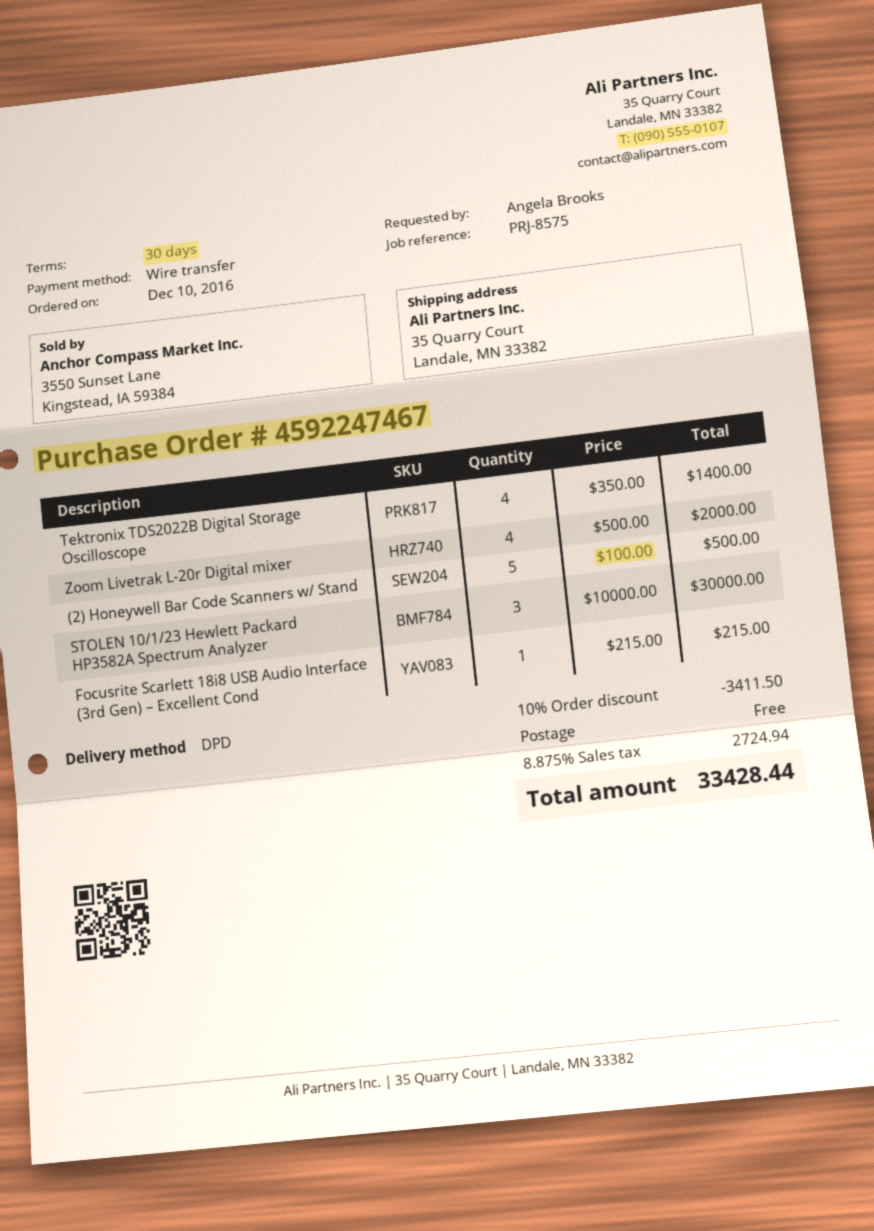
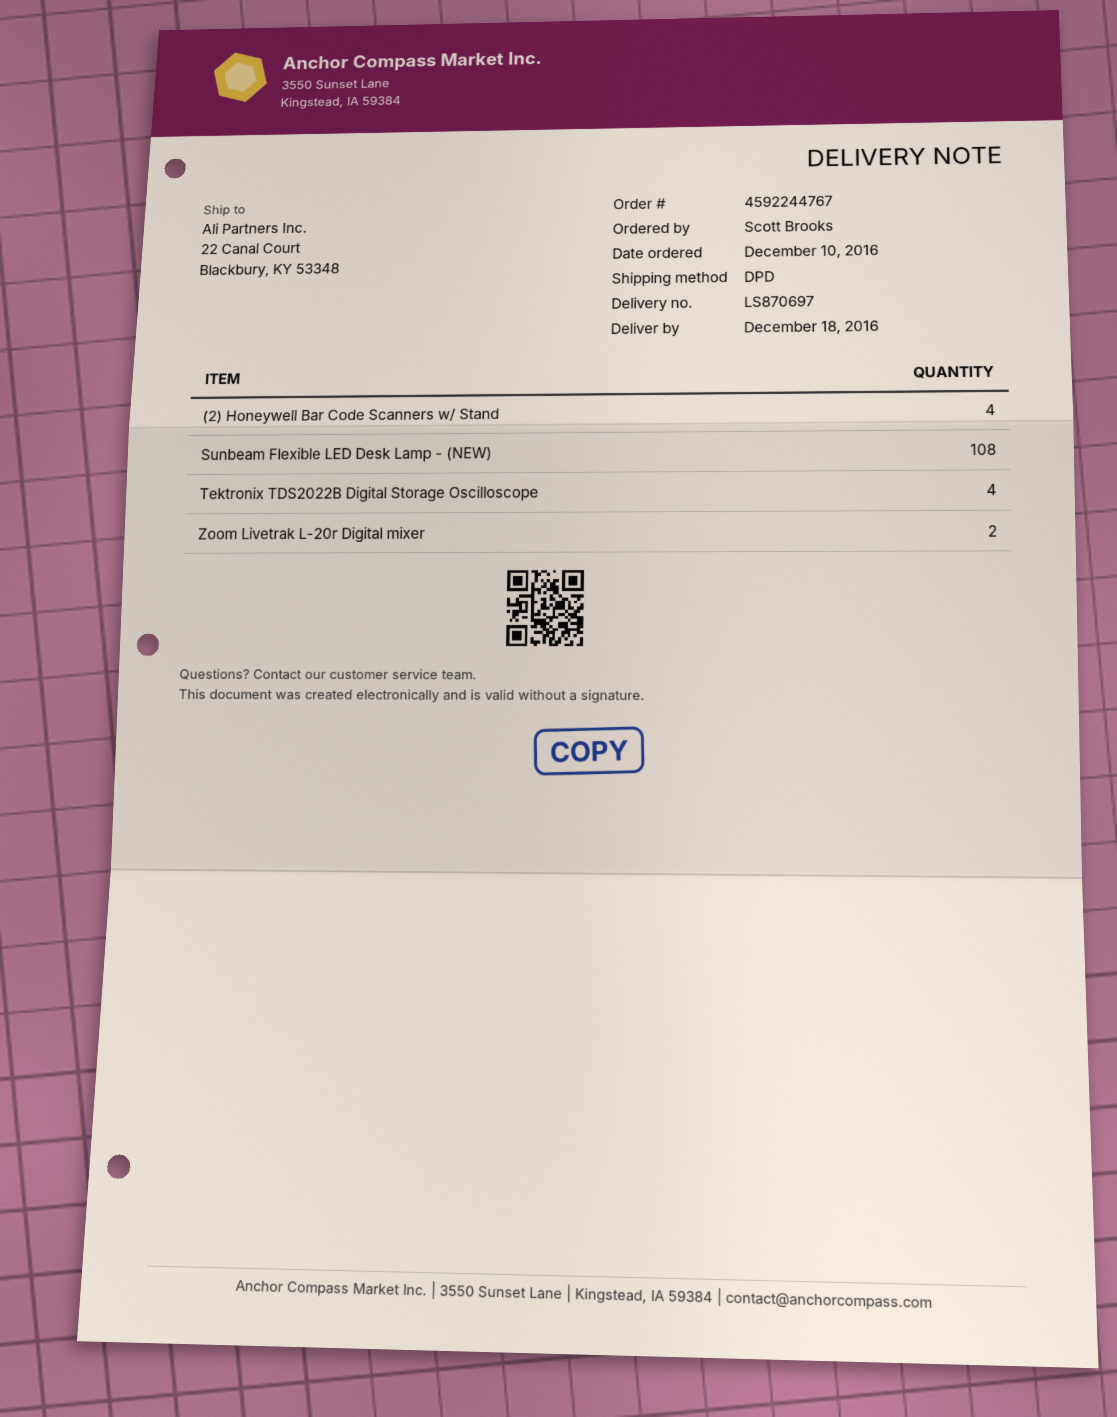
order number: 4592247467 -> 4592244767
ordered by: Angela Brooks -> Scott Brooks
ship to: 35 Quarry Court, Landale, MN 33382 -> 22 Canal Court, Blackbury, KY 53348
Zoom Livetrak L-20r Digital mixer: 4 -> 2
(2) Honeywell Bar Code Scanners w/ Stand: 5 -> 4
STOLEN 10/1/23 Hewlett Packard HP3582A Spectrum Analyzer: 3 -> none
Focusrite Scarlett 18i8 USB Audio Interface (3rd Gen) – Excellent Cond: 1 -> none
Sunbeam Flexible LED Desk Lamp - (NEW): none -> 108

